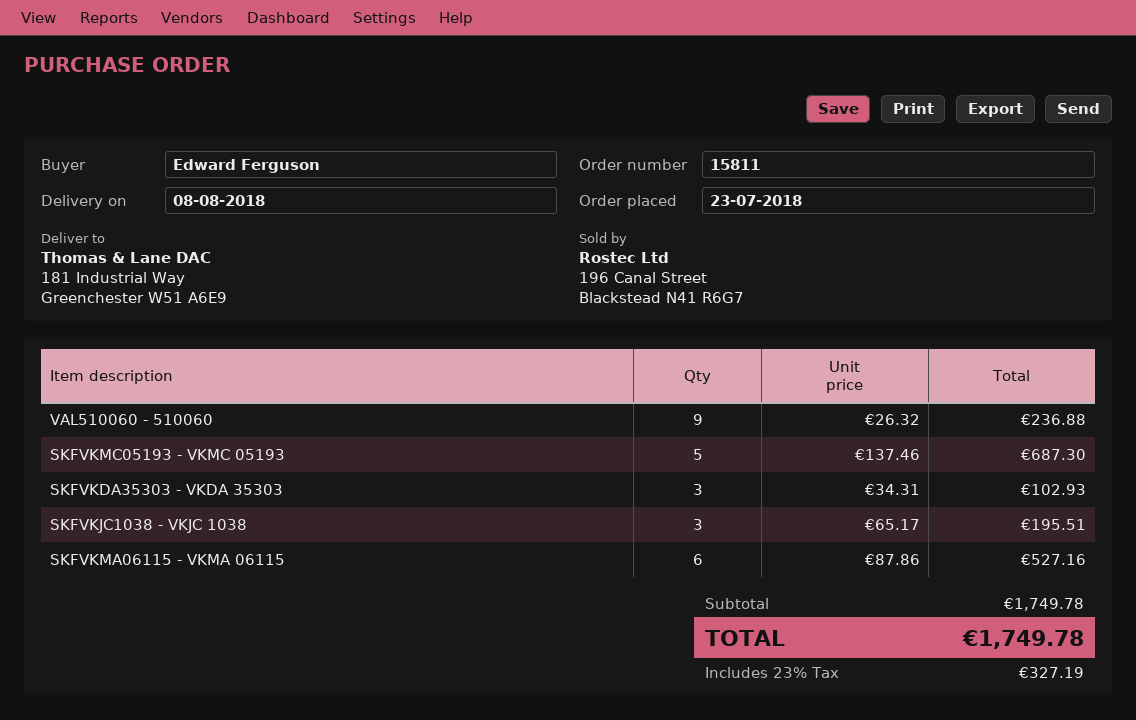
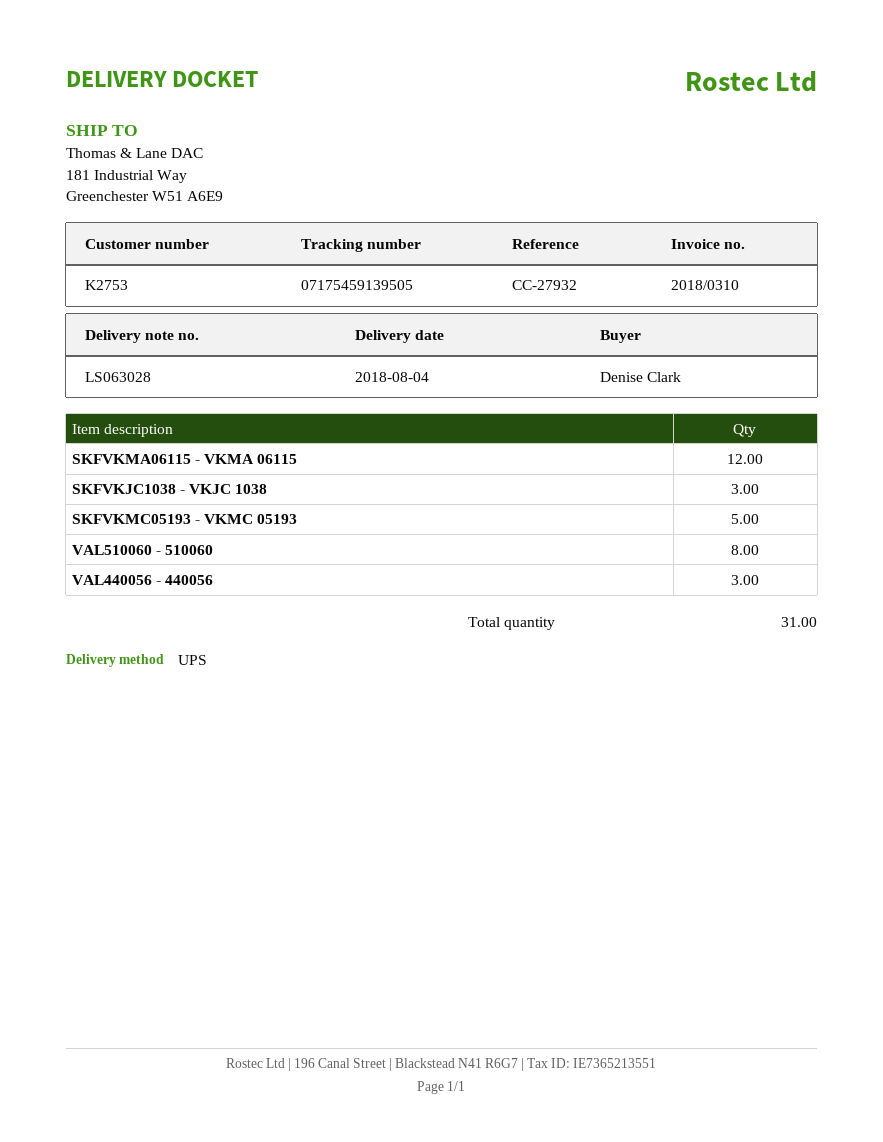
delivery date: 2018-08-08 -> 2018-08-04
ordered by: Edward Ferguson -> Denise Clark
VAL510060 - 510060: 9 -> 8
SKFVKDA35303 - VKDA 35303: 3 -> none
SKFVKMA06115 - VKMA 06115: 6 -> 12
VAL440056 - 440056: none -> 3

